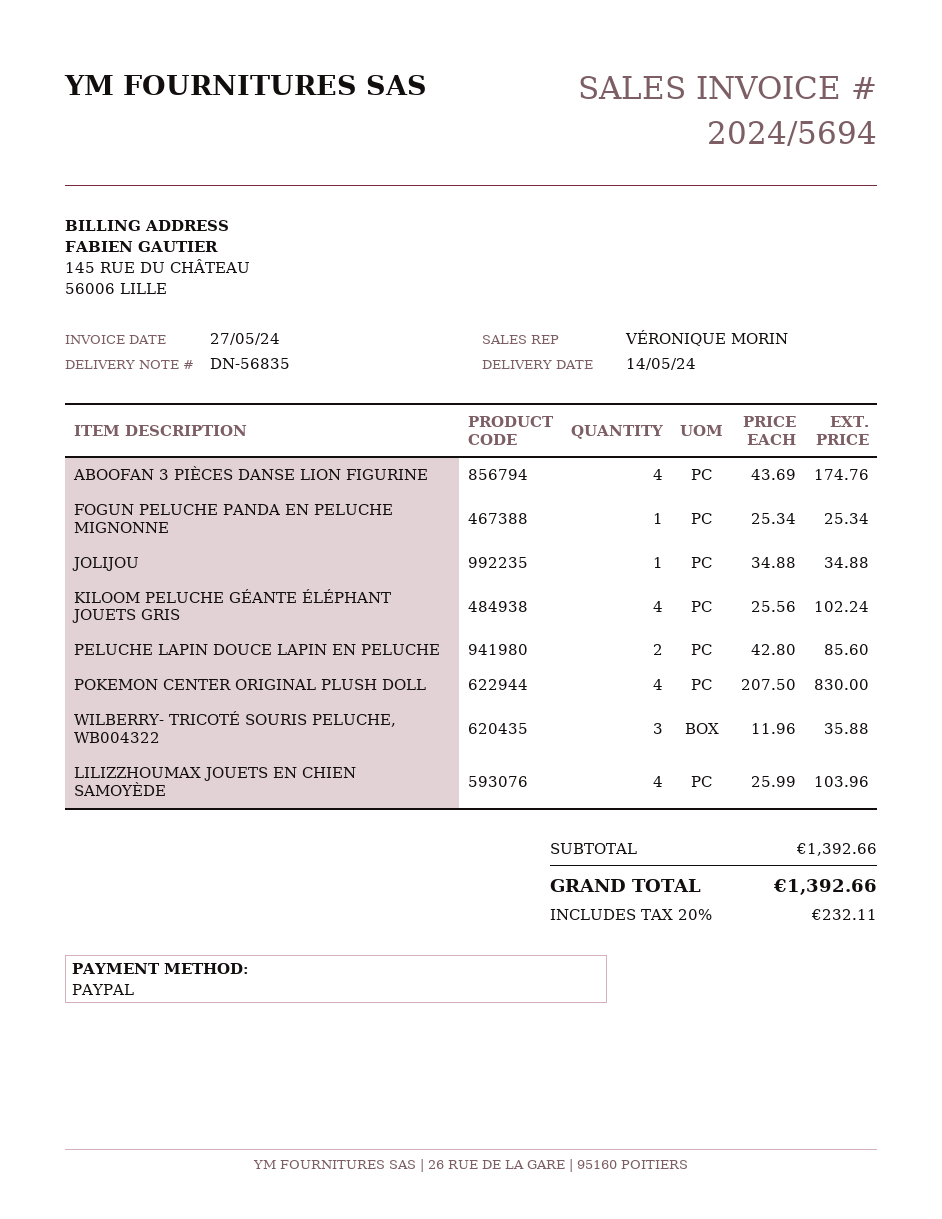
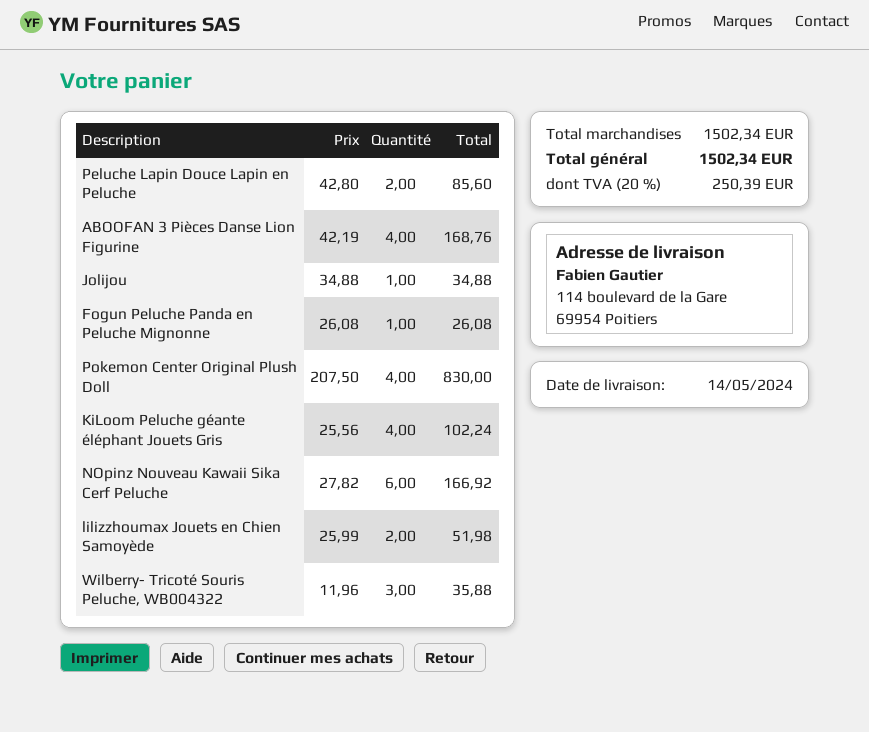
ABOOFAN 3 PIÈCES DANSE LION FIGURINE: 4 x 43.69 = 174.76 -> 4 x 42.19 = 168.76
FOGUN PELUCHE PANDA EN PELUCHE MIGNONNE: 1 x 25.34 = 25.34 -> 1 x 26.08 = 26.08
LILIZZHOUMAX JOUETS EN CHIEN SAMOYÈDE: 4 x 25.99 = 103.96 -> 2 x 25.99 = 51.98
NOpinz Nouveau Kawaii Sika Cerf Peluche: none -> 6 x 27.82 = 166.92
subtotal: 1392.66 -> 1502.34
tax: 20% = 232.11 -> 20% = 250.39
total: 1392.66 -> 1502.34

